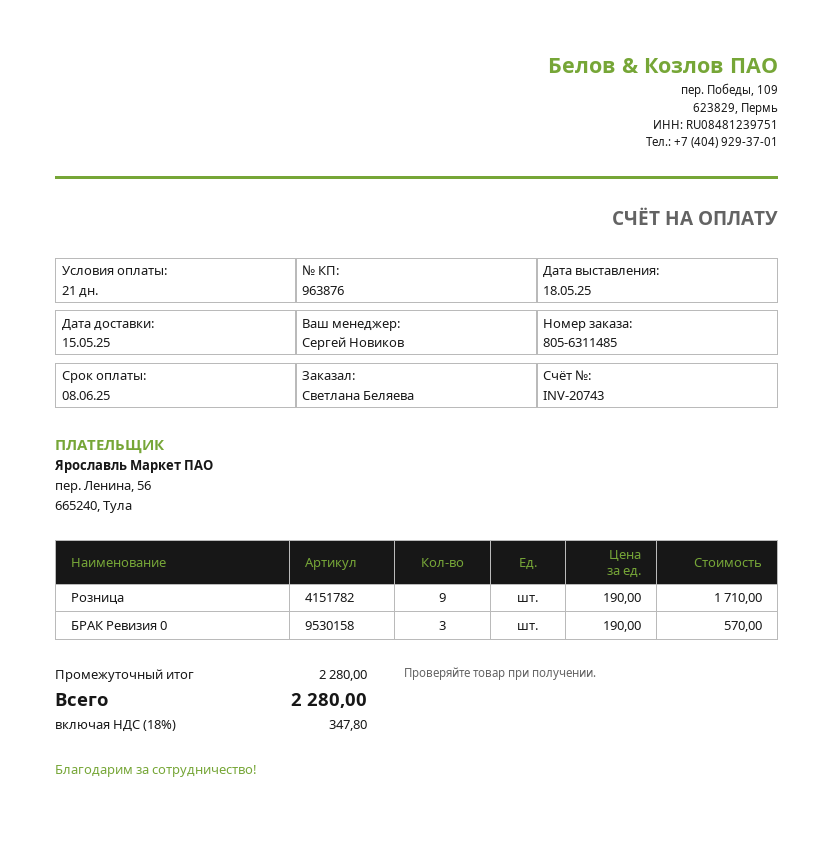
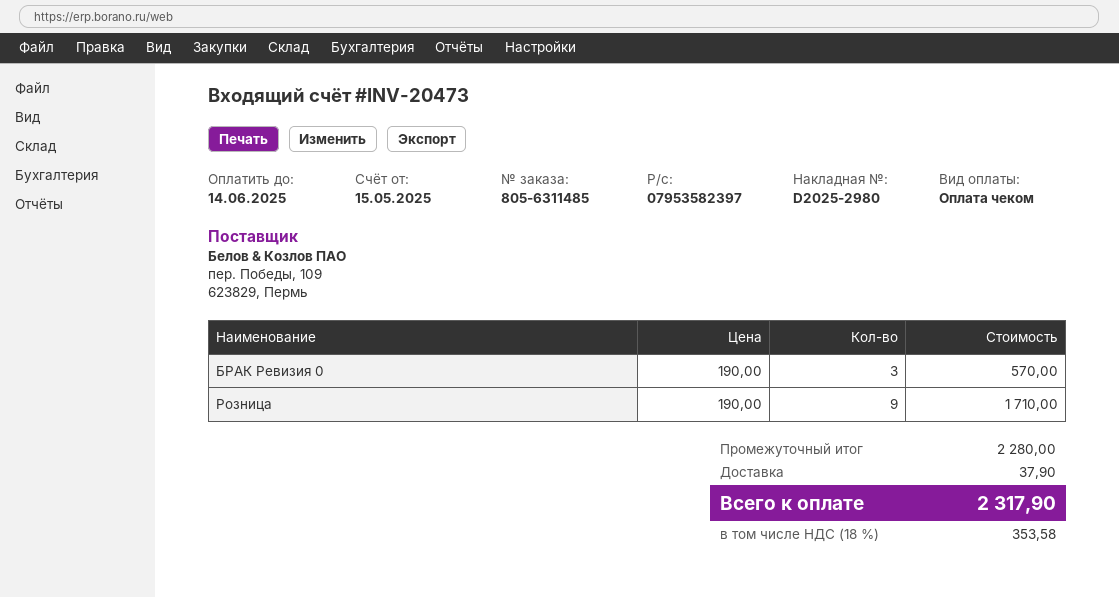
invoice number: INV-20743 -> INV-20473
invoice date: 2025-05-18 -> 2025-05-15
due date: 2025-06-08 -> 2025-06-14
shipping: none -> 37.90
tax: 18% = 347.80 -> 18% = 353.58
total: 2280.00 -> 2317.90

